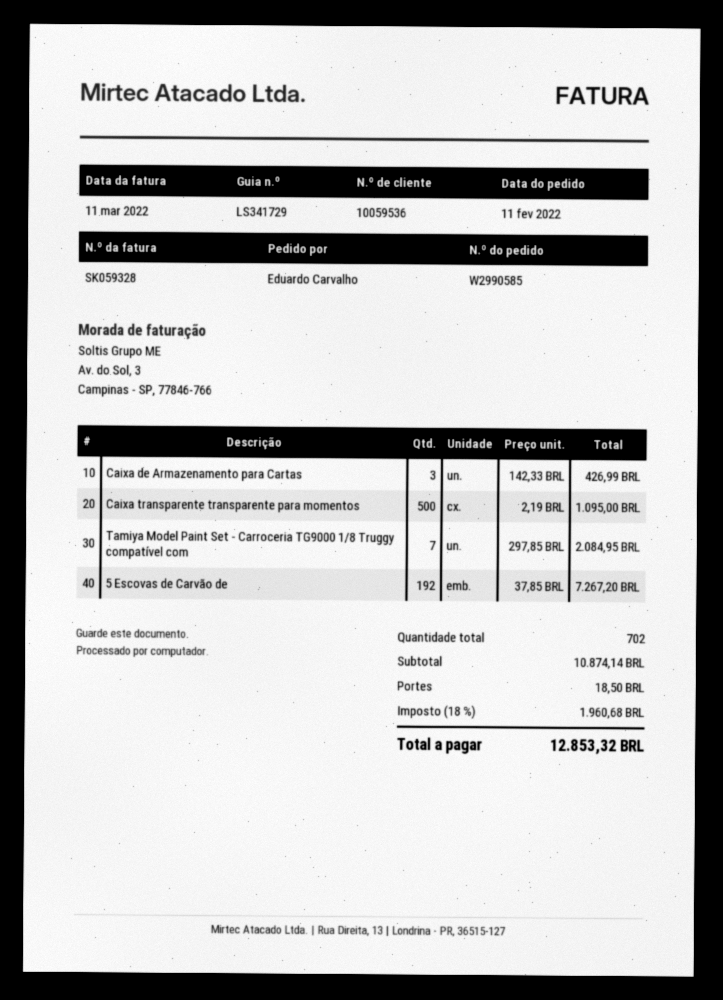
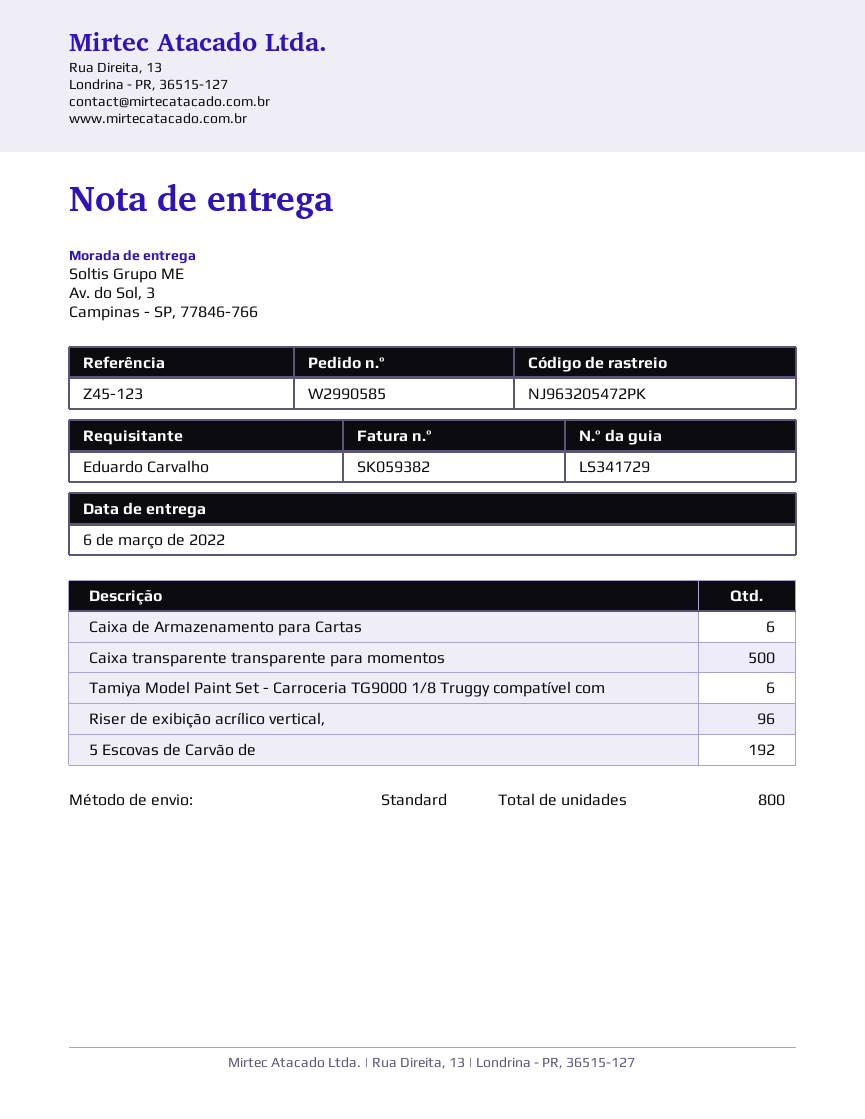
invoice number: SK059328 -> SK059382
Caixa de Armazenamento para Cartas: 3 -> 6
Tamiya Model Paint Set - Carroceria TG9000 1/8 Truggy compatível com: 7 -> 6
Riser de exibição acrílico vertical,: none -> 96
total quantity: 702 -> 800

